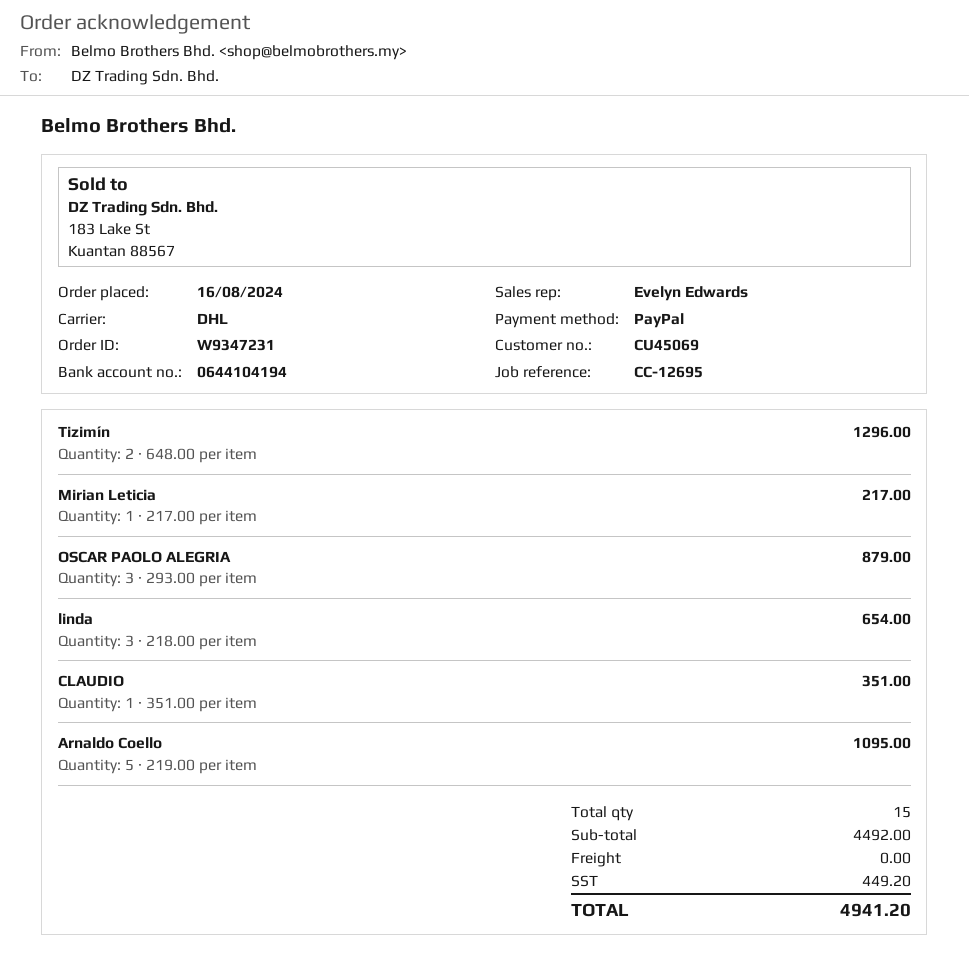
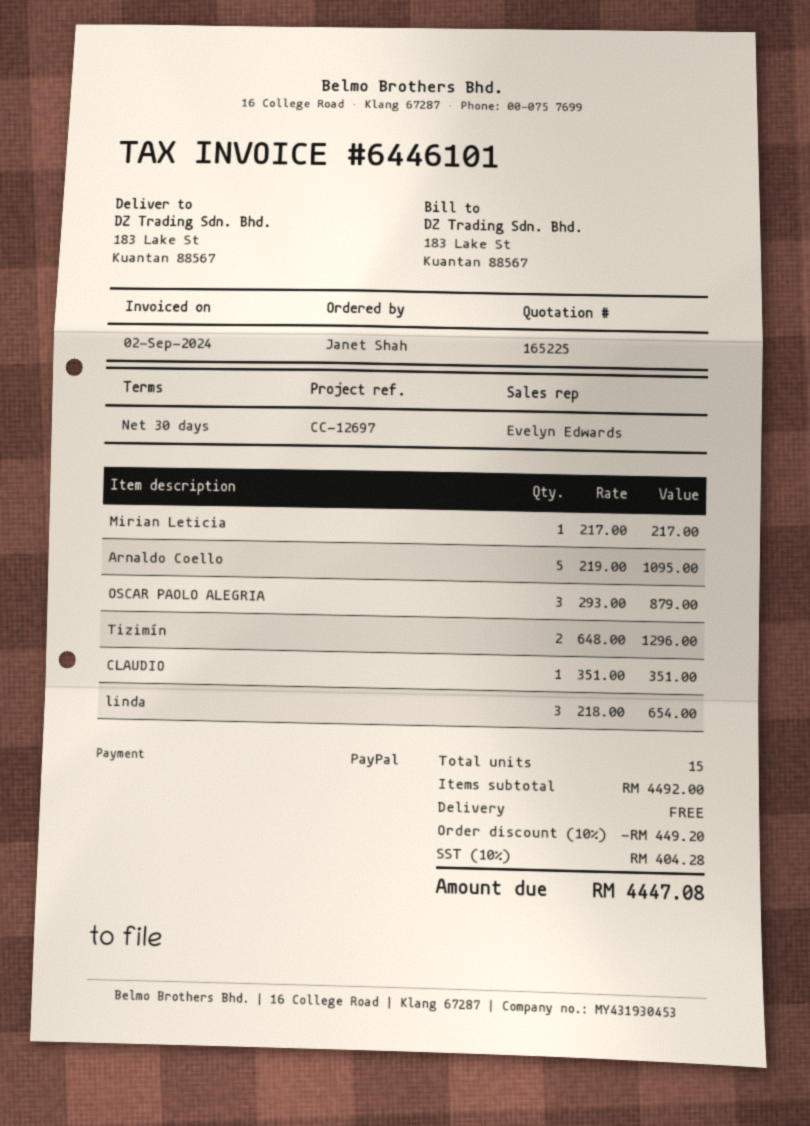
reference: CC-12695 -> CC-12697
discount: none -> 10% = 449.20
tax: 449.20 -> 404.28
total: 4941.20 -> 4447.08

